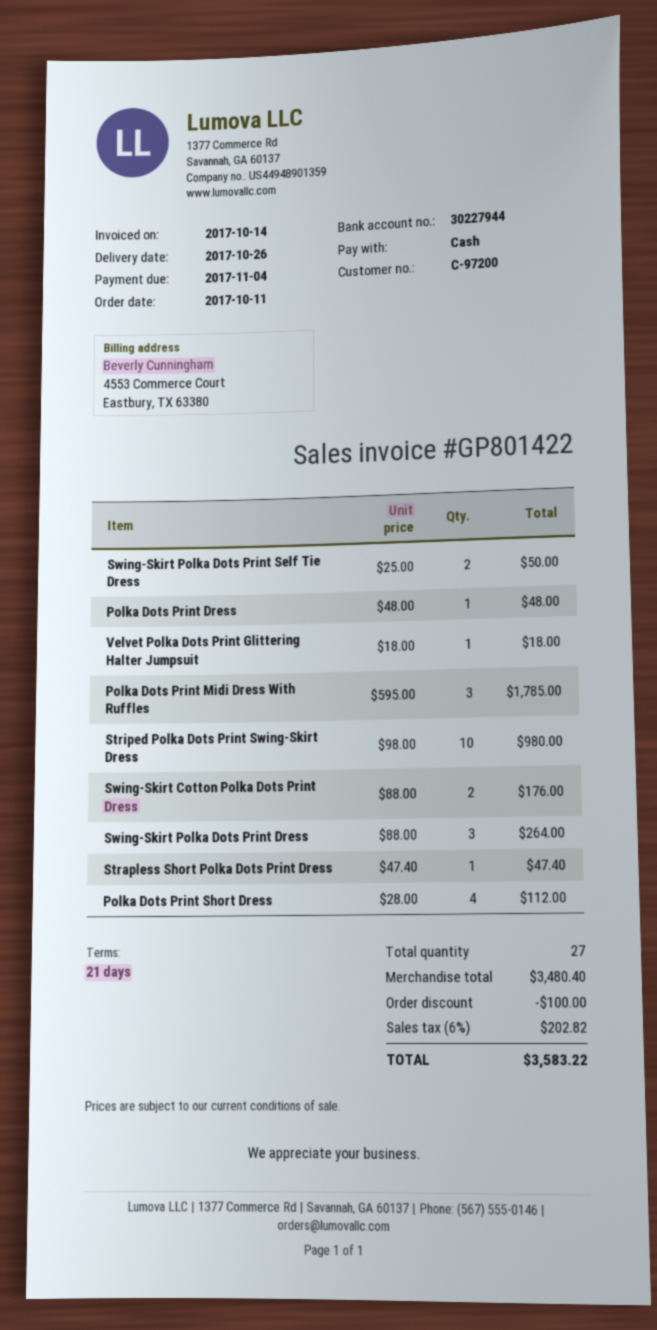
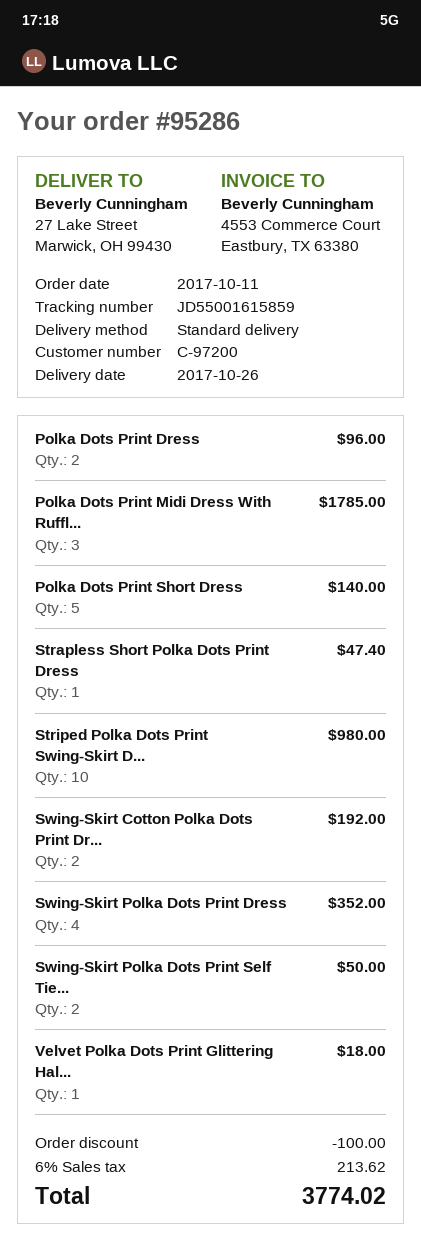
Polka Dots Print Dress: 1 for 48.00 -> 2 for 96.00
Swing-Skirt Cotton Polka Dots Print Dress: 2 for 176.00 -> 2 for 192.00
Swing-Skirt Polka Dots Print Dress: 3 for 264.00 -> 4 for 352.00
Polka Dots Print Short Dress: 4 for 112.00 -> 5 for 140.00
tax: 6% = 202.82 -> 6% = 213.62
total: 3583.22 -> 3774.02

